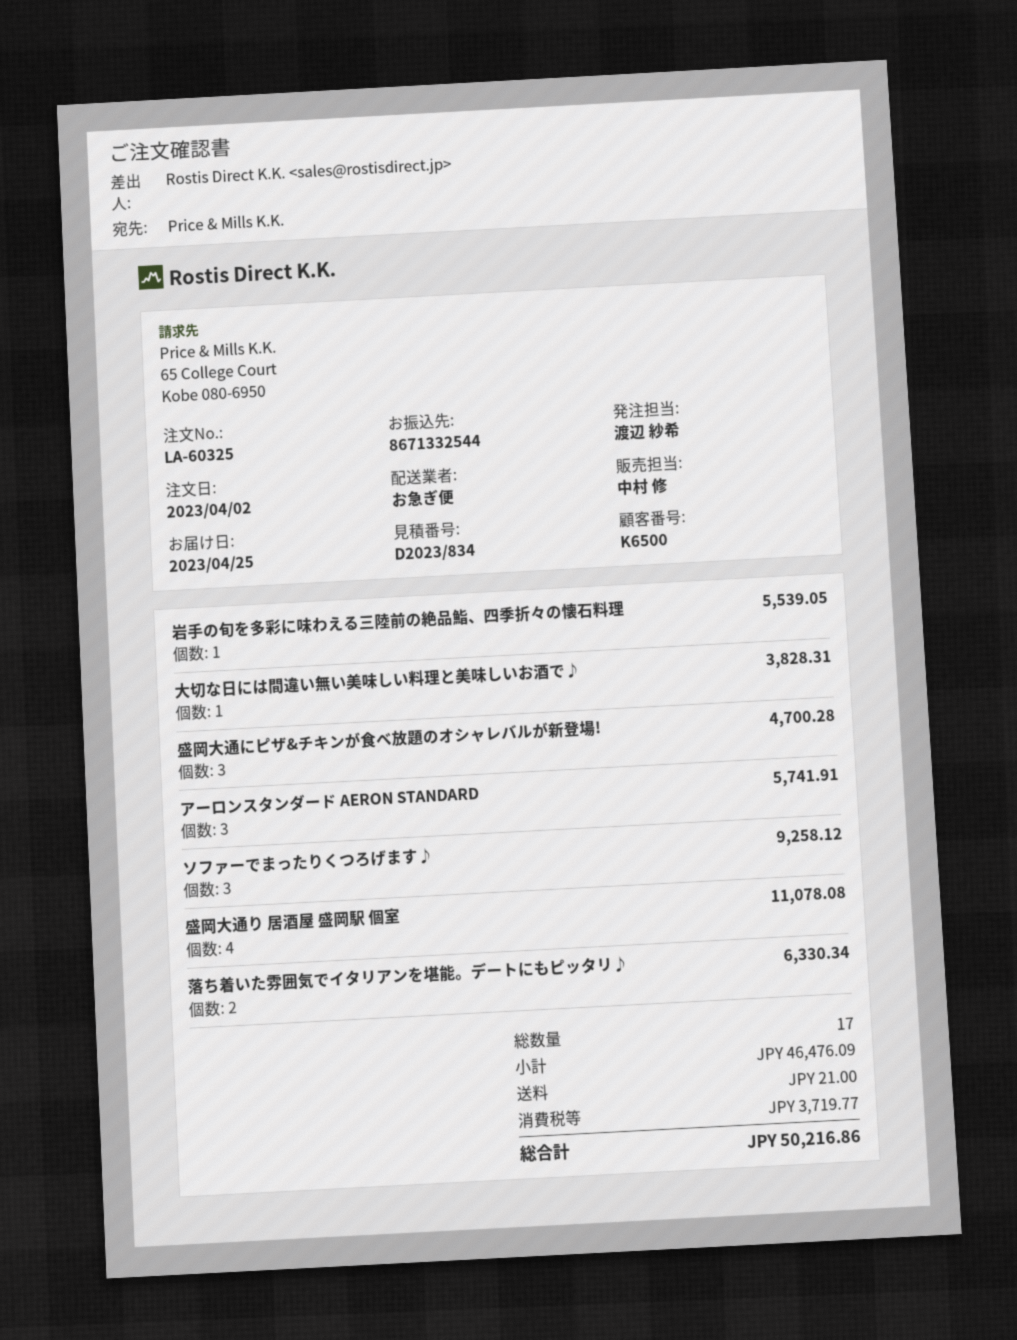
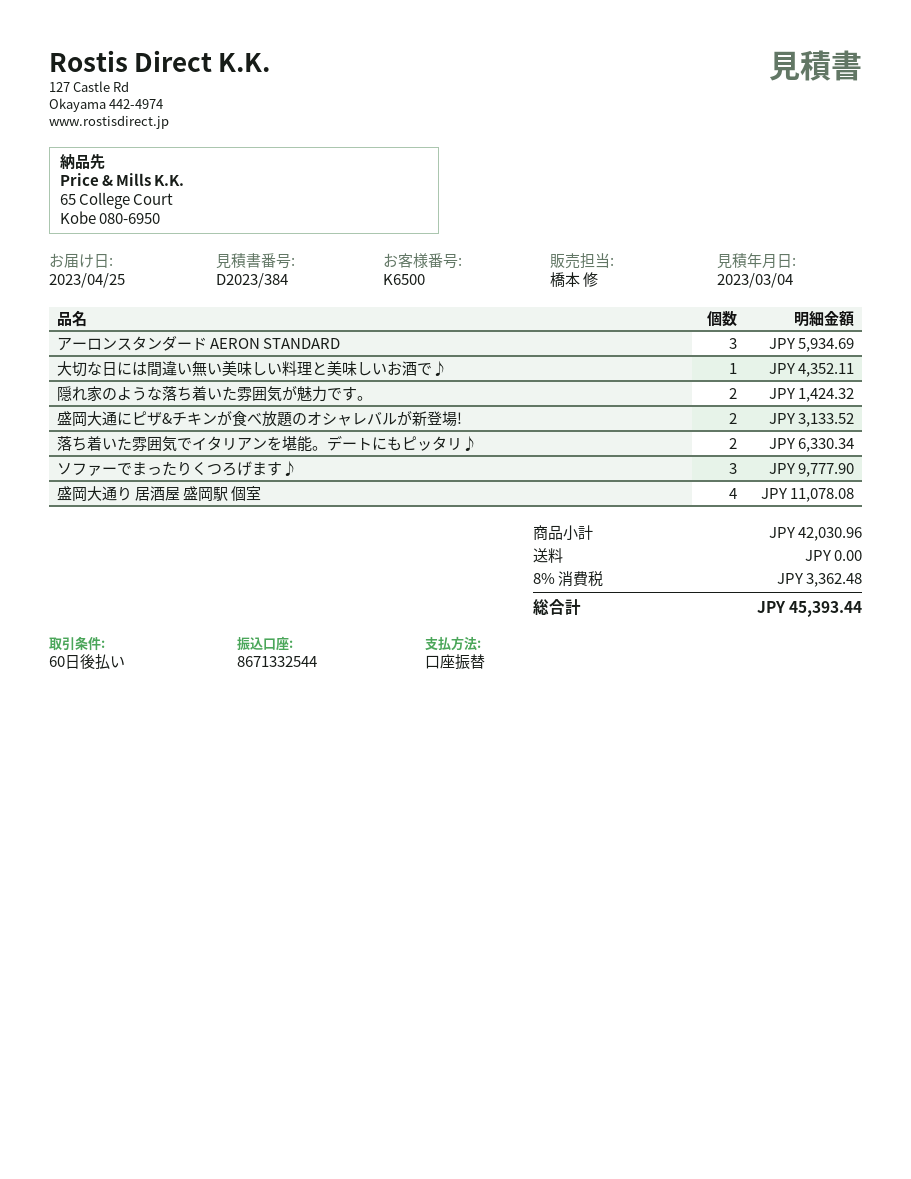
quote number: D2023/834 -> D2023/384
sales rep: 中村 修 -> 橋本 修
岩手の旬を多彩に味わえる三陸前の絶品鮨、四季折々の懐石料理: 1 for 5539.05 -> none
大切な日には間違い無い美味しい料理と美味しいお酒で♪: 1 for 3828.31 -> 1 for 4352.11
盛岡大通にピザ&チキンが食べ放題のオシャレバルが新登場!: 3 for 4700.28 -> 2 for 3133.52
アーロンスタンダード AERON STANDARD: 3 for 5741.91 -> 3 for 5934.69
ソファーでまったりくつろげます♪: 3 for 9258.12 -> 3 for 9777.90
隠れ家のような落ち着いた雰囲気が魅力です。: none -> 2 for 1424.32
subtotal: 46476.09 -> 42030.96
shipping: 21.00 -> 0.00
tax: 3719.77 -> 3362.48
total: 50216.86 -> 45393.44

